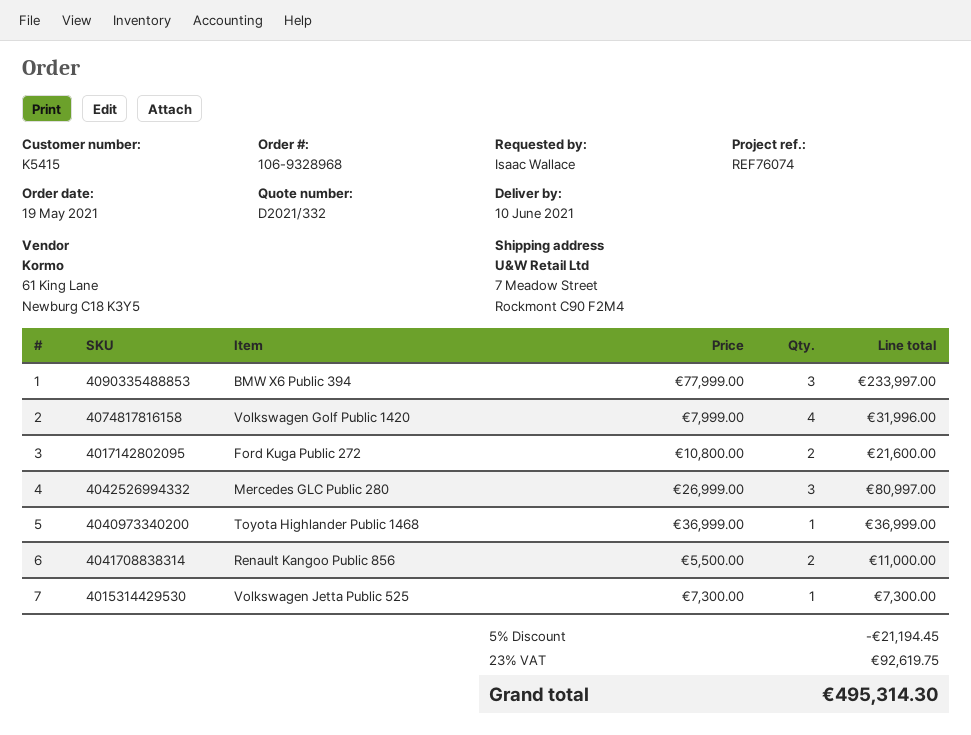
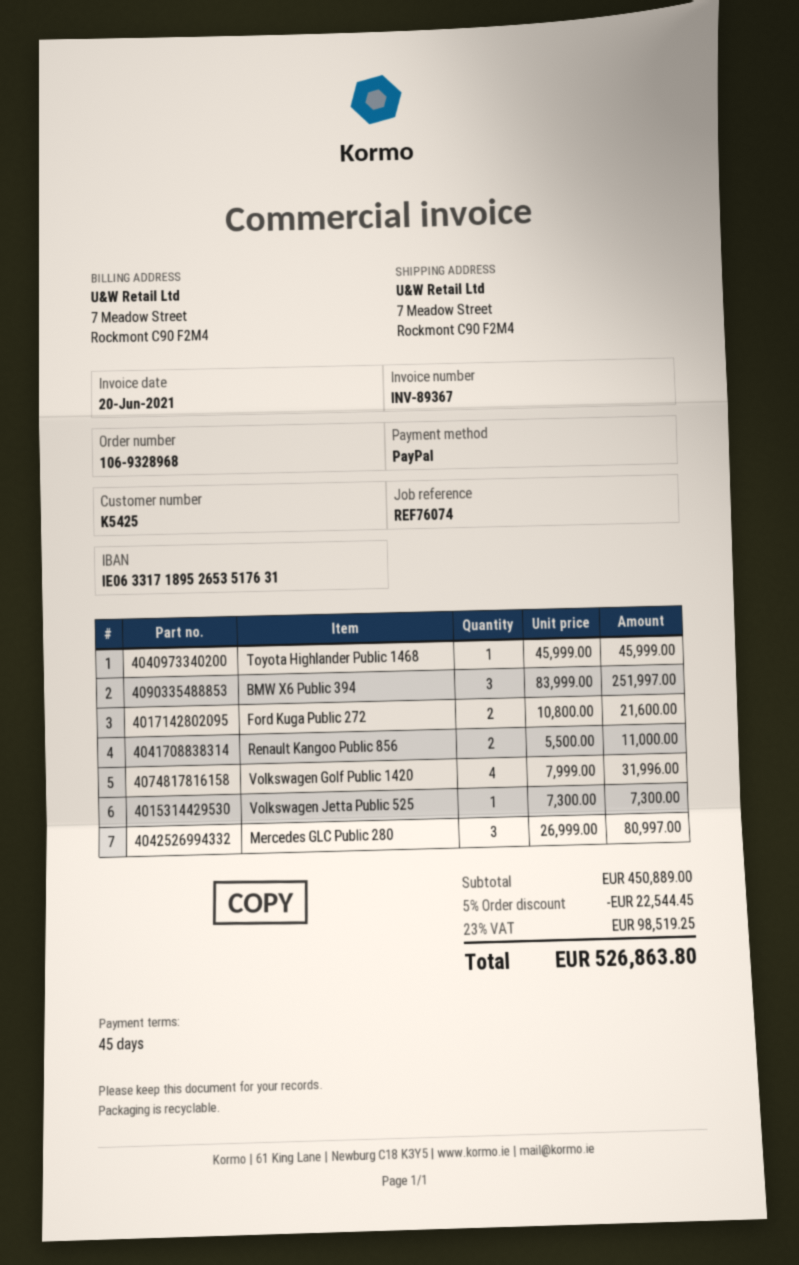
customer number: K5415 -> K5425
BMW X6 Public 394: 3 x 77999.00 = 233997.00 -> 3 x 83999.00 = 251997.00
Toyota Highlander Public 1468: 1 x 36999.00 = 36999.00 -> 1 x 45999.00 = 45999.00
discount: 5% = 21194.45 -> 5% = 22544.45
tax: 23% = 92619.75 -> 23% = 98519.25
total: 495314.30 -> 526863.80

